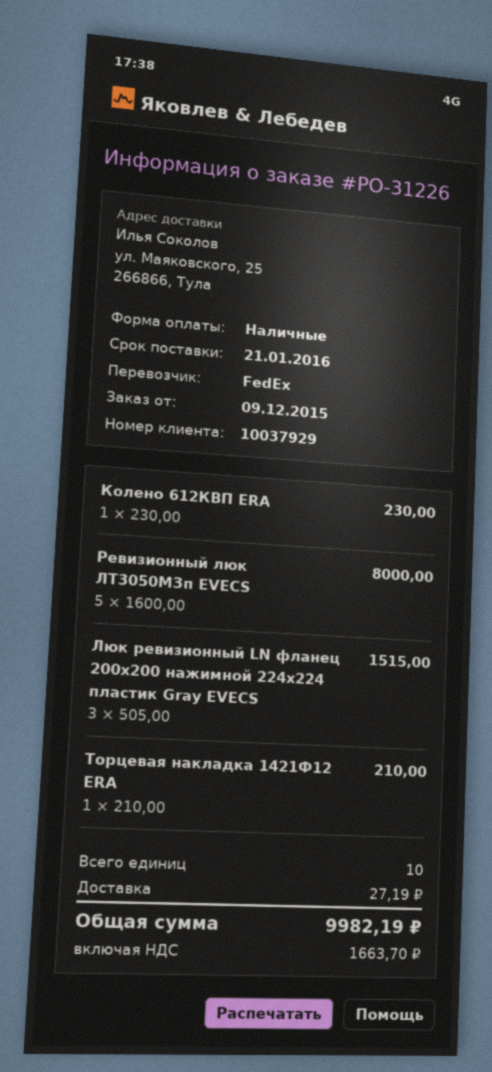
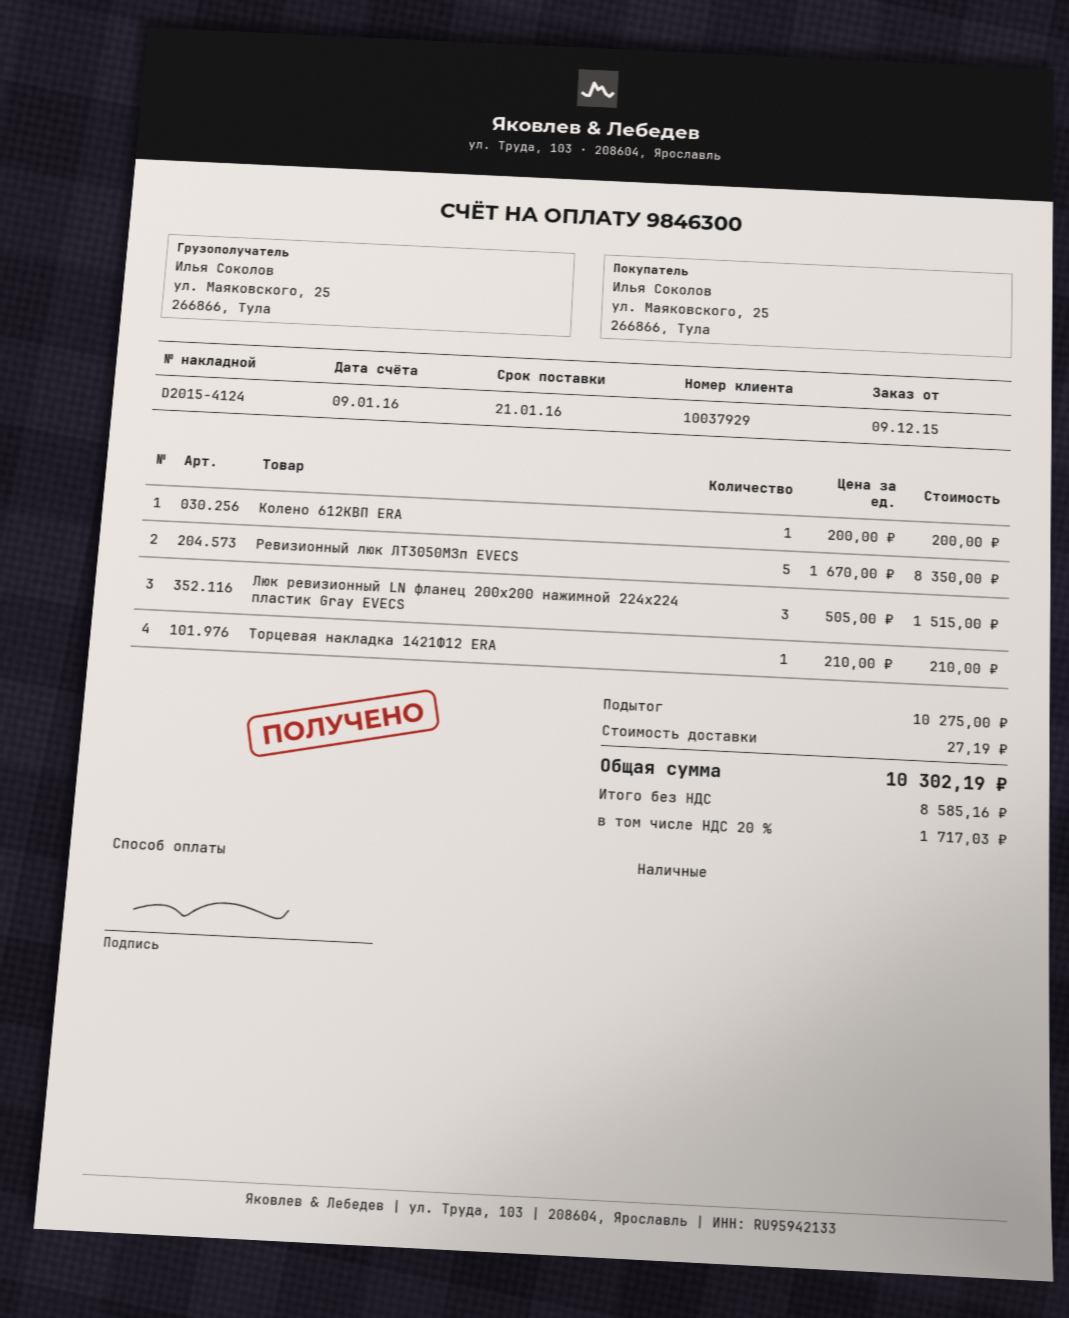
Колено 612КВП ERA: 1 x 230.00 = 230.00 -> 1 x 200.00 = 200.00
Ревизионный люк ЛТ3050МЗп EVECS: 5 x 1600.00 = 8000.00 -> 5 x 1670.00 = 8350.00
tax: 1663.70 -> 1717.03
total: 9982.19 -> 10302.19

